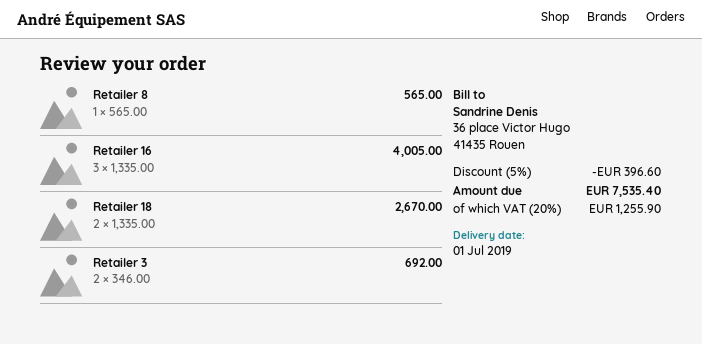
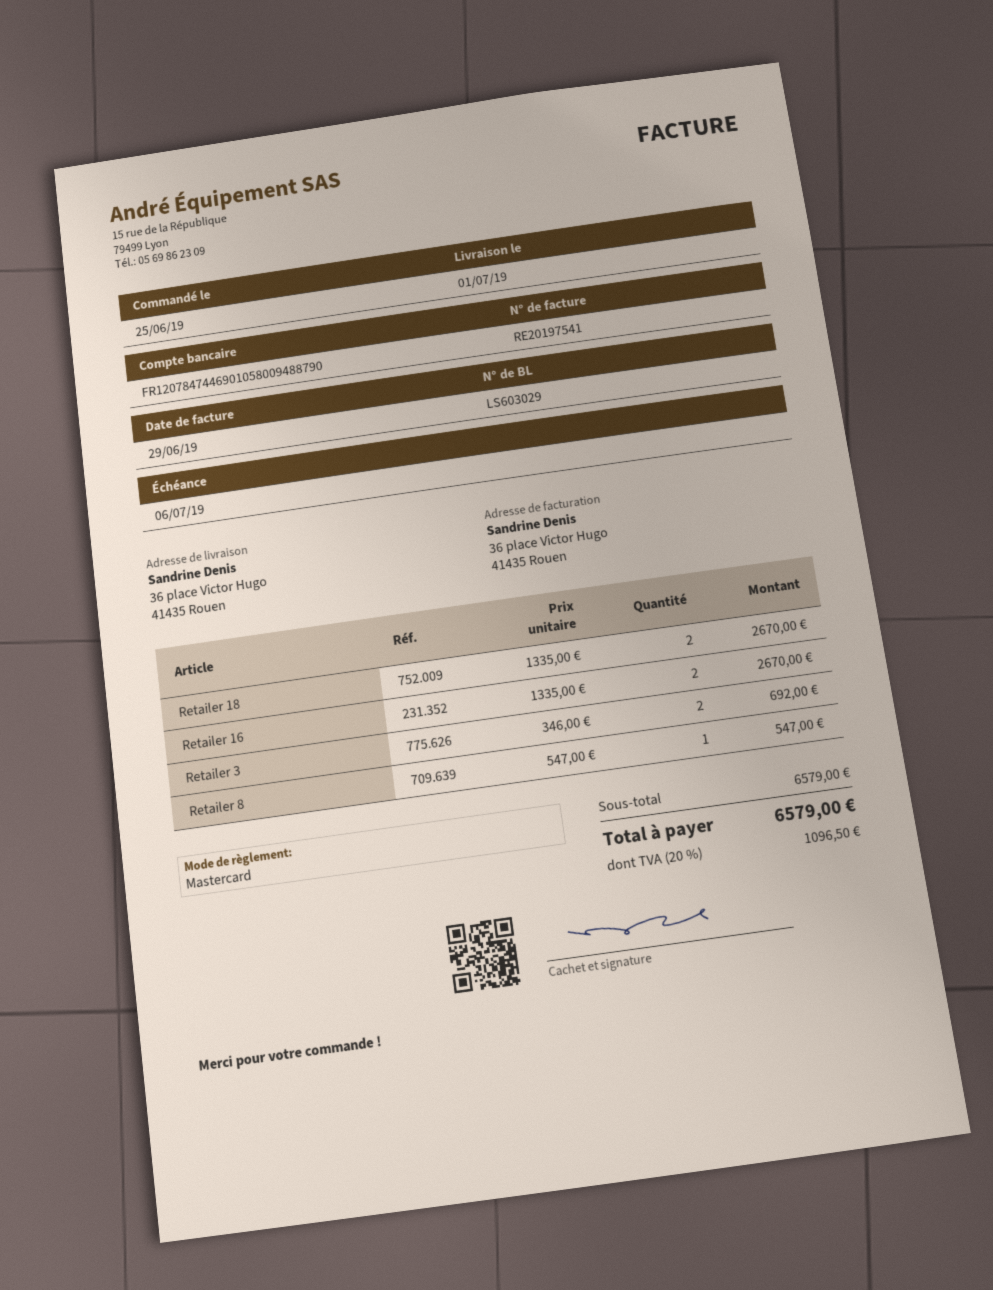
Retailer 8: 1 x 565.00 = 565.00 -> 1 x 547.00 = 547.00
Retailer 16: 3 x 1335.00 = 4005.00 -> 2 x 1335.00 = 2670.00
discount: 5% = 396.60 -> none
tax: 20% = 1255.90 -> 20% = 1096.50
total: 7535.40 -> 6579.00

